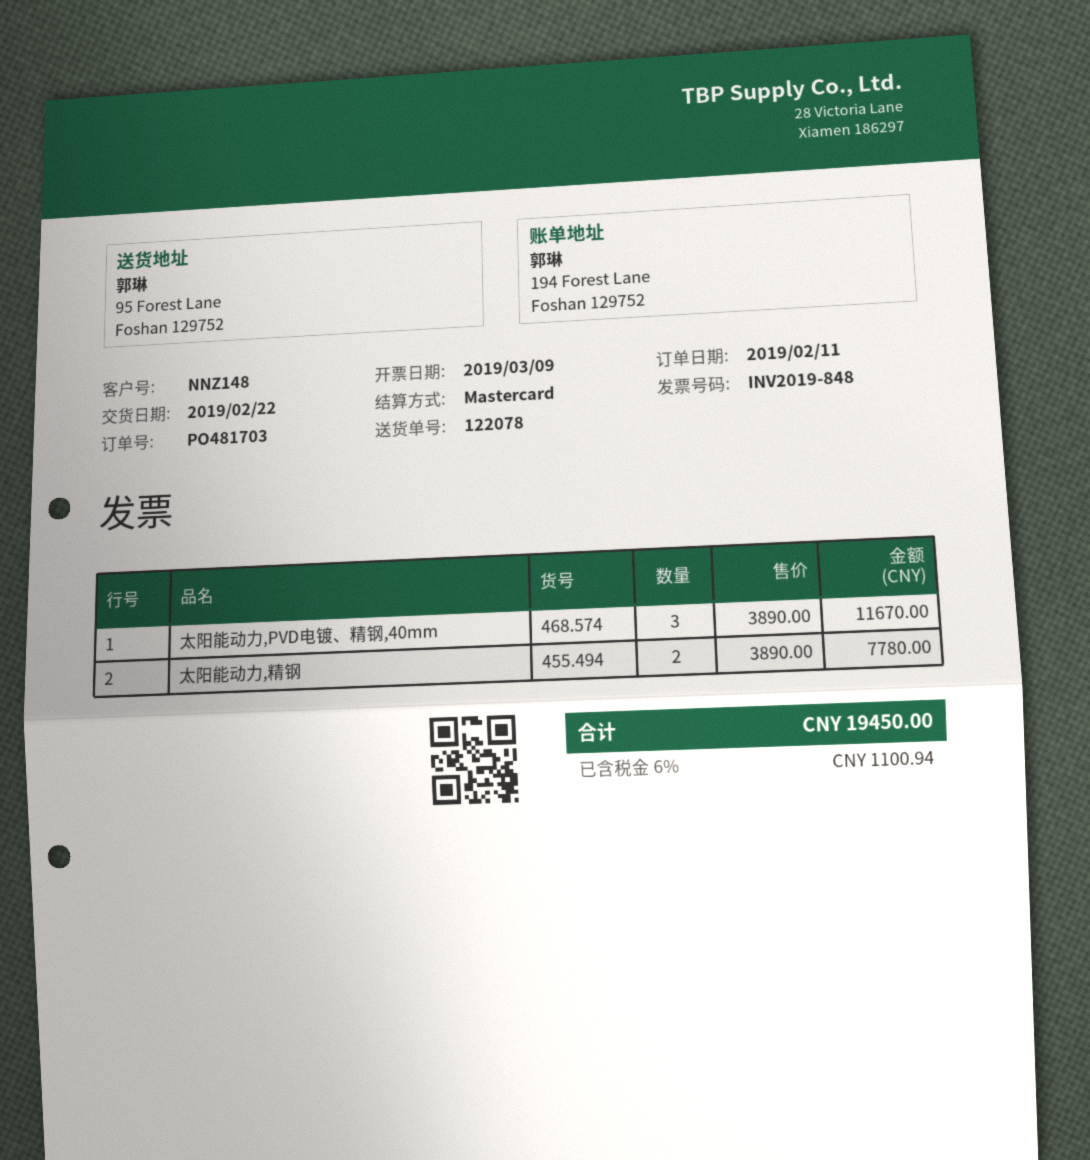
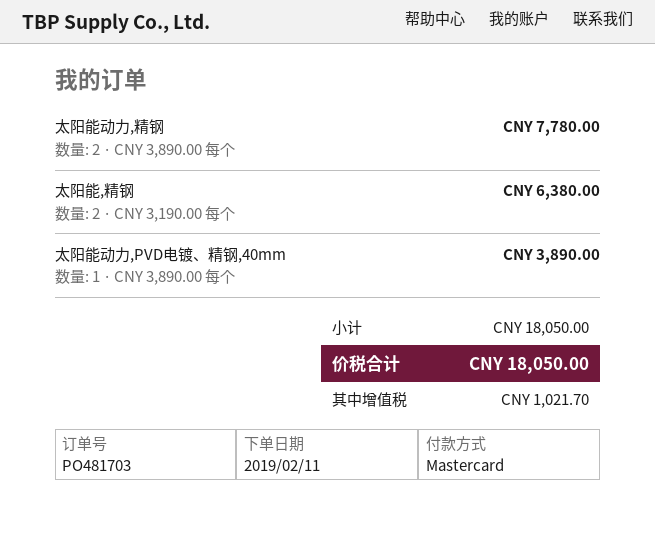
太阳能动力,PVD电镀、精钢,40mm: 3 x 3890.00 = 11670.00 -> 1 x 3890.00 = 3890.00
太阳能,精钢: none -> 2 x 3190.00 = 6380.00
tax: 1100.94 -> 1021.70
total: 19450.00 -> 18050.00

